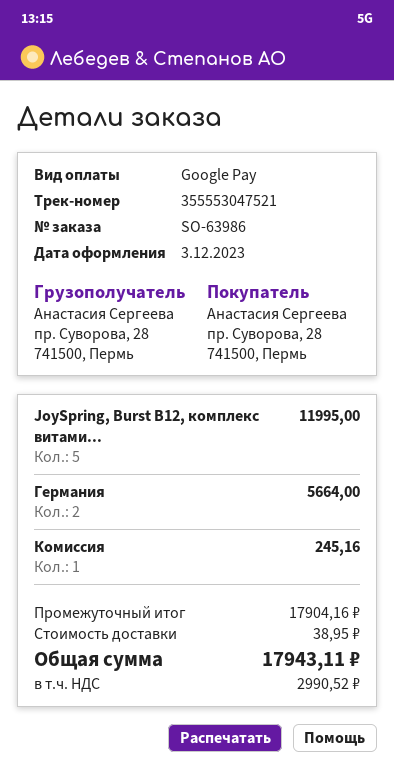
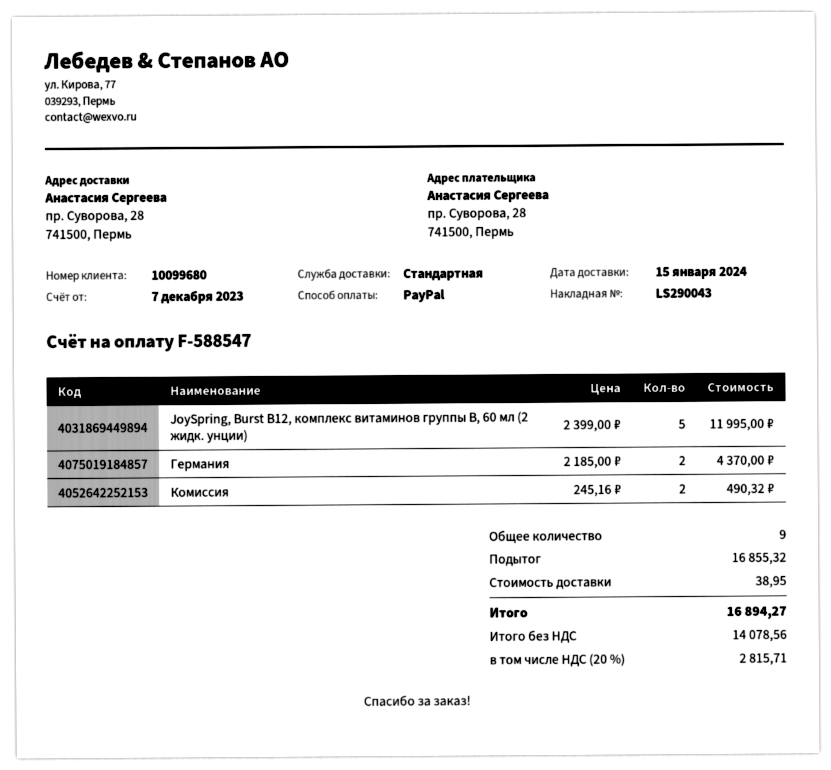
payment method: Google Pay -> PayPal
Германия: 2 for 5664.00 -> 2 for 4370.00
Комиссия: 1 for 245.16 -> 2 for 490.32
subtotal: 17904.16 -> 16855.32
tax: 2990.52 -> 2815.71
total: 17943.11 -> 16894.27

